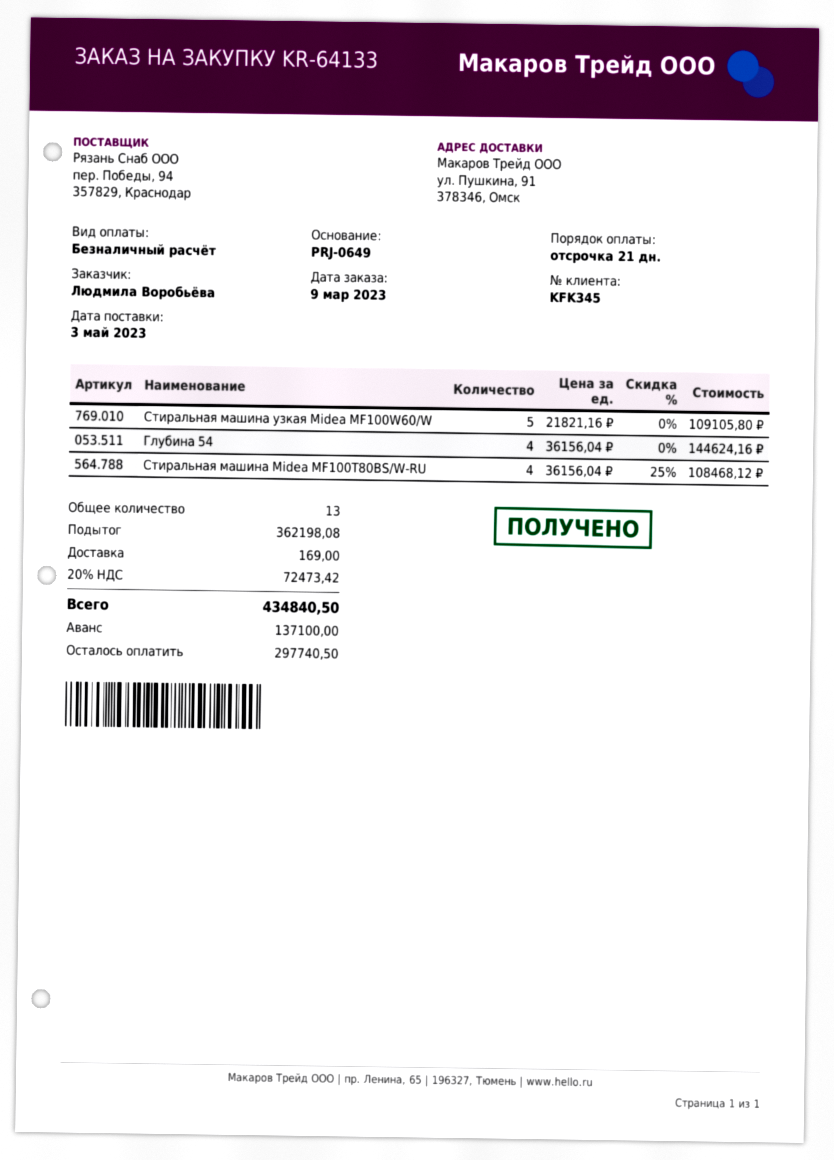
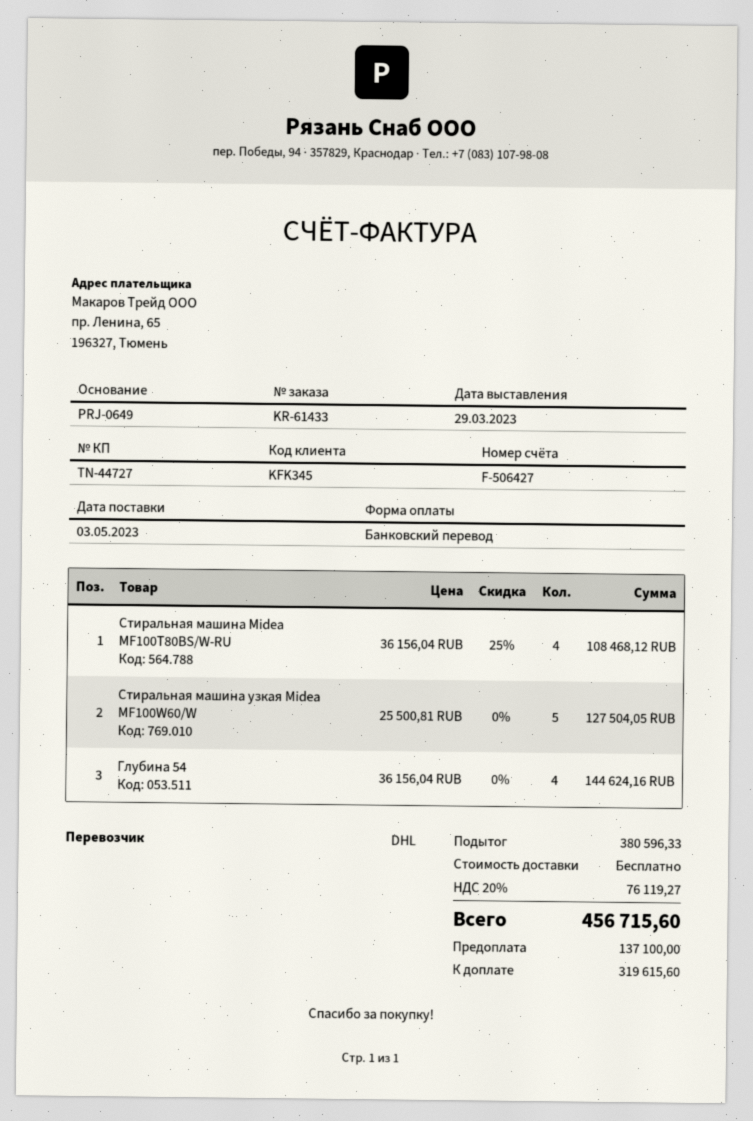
order number: KR-64133 -> KR-61433
Стиральная машина узкая Midea MF100W60/W: 5 x 21821.16 = 109105.80 -> 5 x 25500.81 = 127504.05
subtotal: 362198.08 -> 380596.33
shipping: 169.00 -> 0.00
tax: 20% = 72473.42 -> 20% = 76119.27
total: 434840.50 -> 456715.60
balance: 297740.50 -> 319615.60

